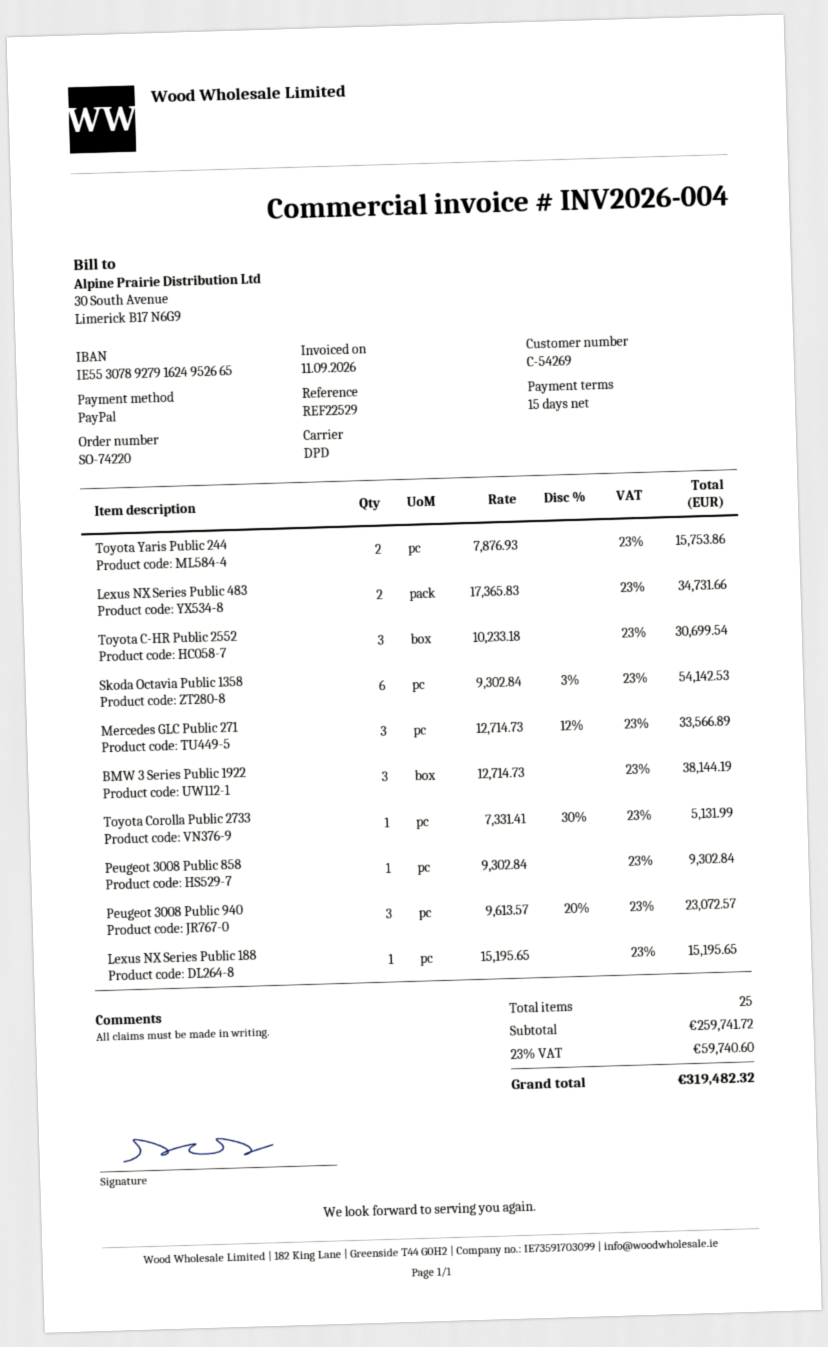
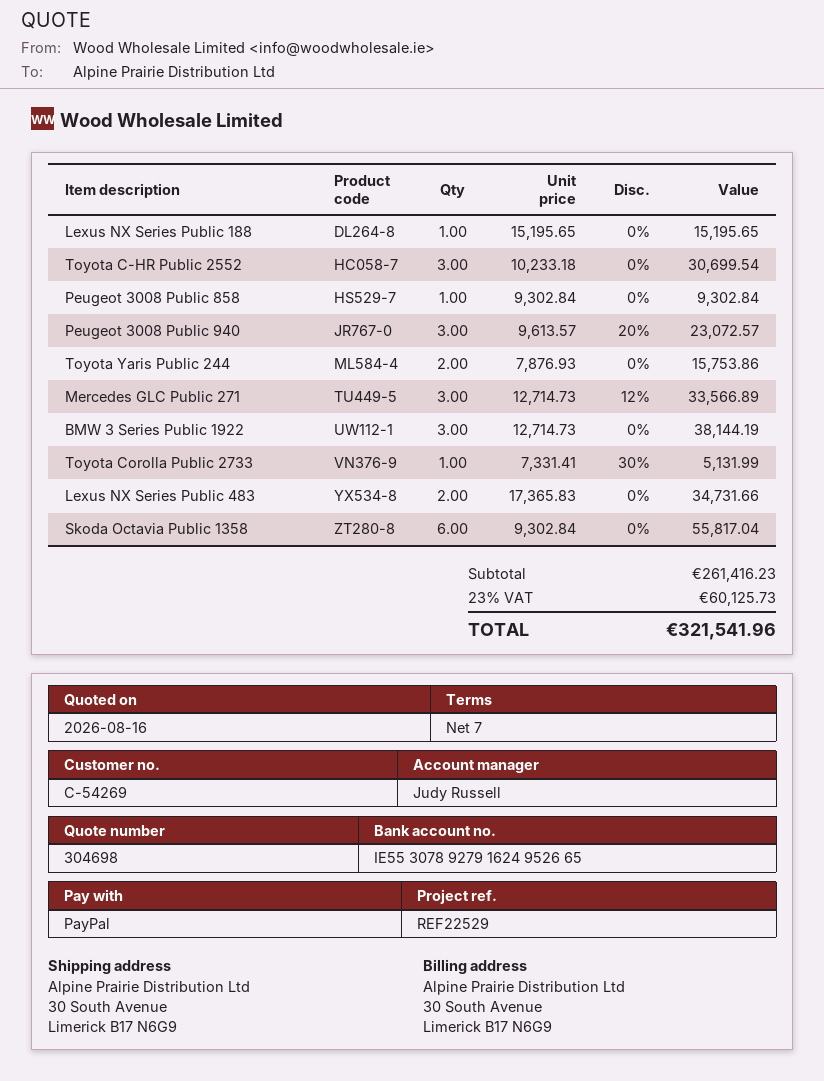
payment terms: 15 days -> 7 days
Skoda Octavia Public 1358: 6 x 9302.84 - 3% = 54142.53 -> 6 x 9302.84 = 55817.04
subtotal: 259741.72 -> 261416.23
tax: 23% = 59740.60 -> 23% = 60125.73
total: 319482.32 -> 321541.96

